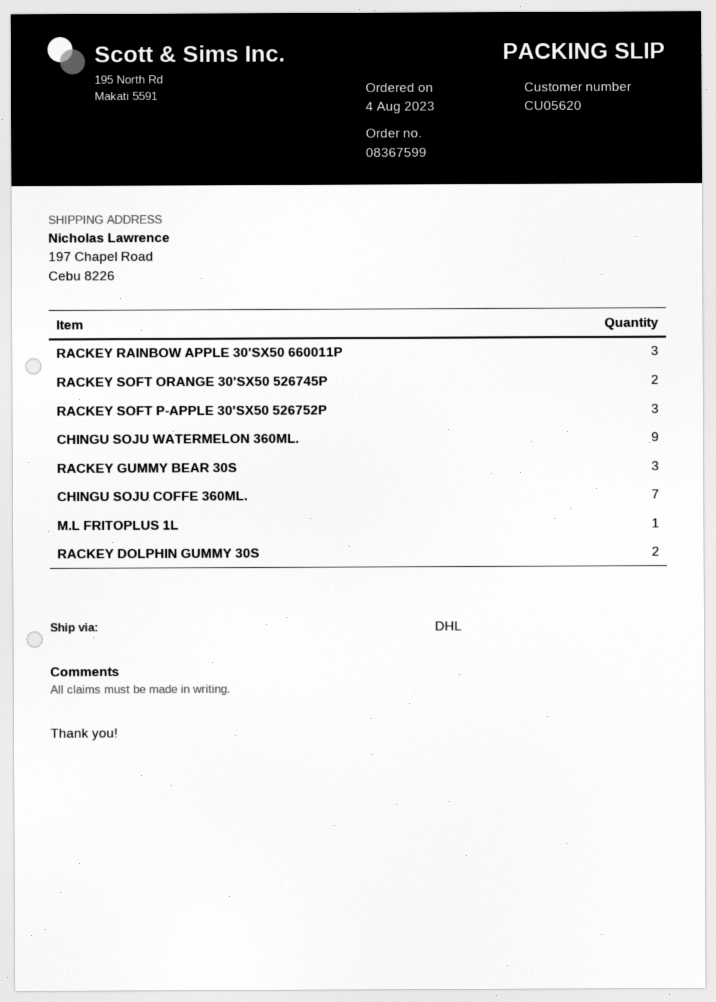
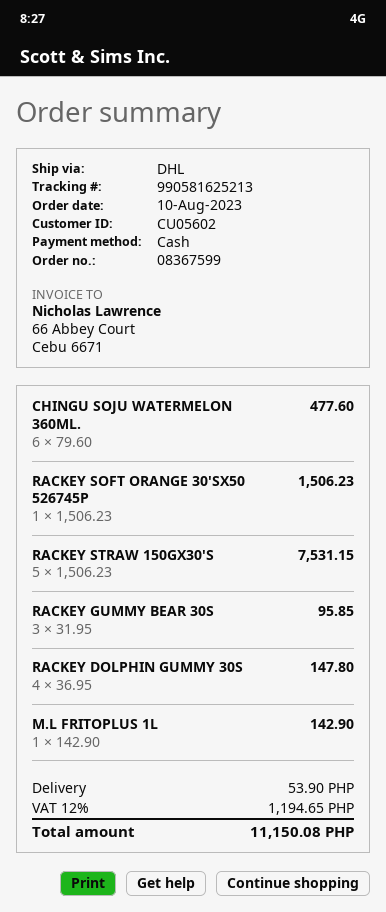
order date: 2023-08-04 -> 2023-08-10
customer number: CU05620 -> CU05602
RACKEY RAINBOW APPLE 30'SX50 660011P: 3 -> none
RACKEY SOFT ORANGE 30'SX50 526745P: 2 -> 1
RACKEY SOFT P-APPLE 30'SX50 526752P: 3 -> none
CHINGU SOJU WATERMELON 360ML.: 9 -> 6
CHINGU SOJU COFFE 360ML.: 7 -> none
RACKEY DOLPHIN GUMMY 30S: 2 -> 4
RACKEY STRAW 150GX30'S: none -> 5

